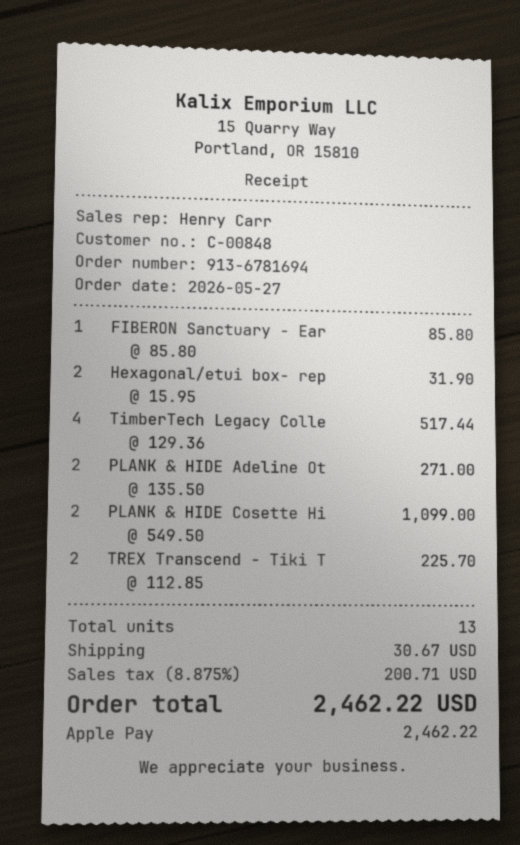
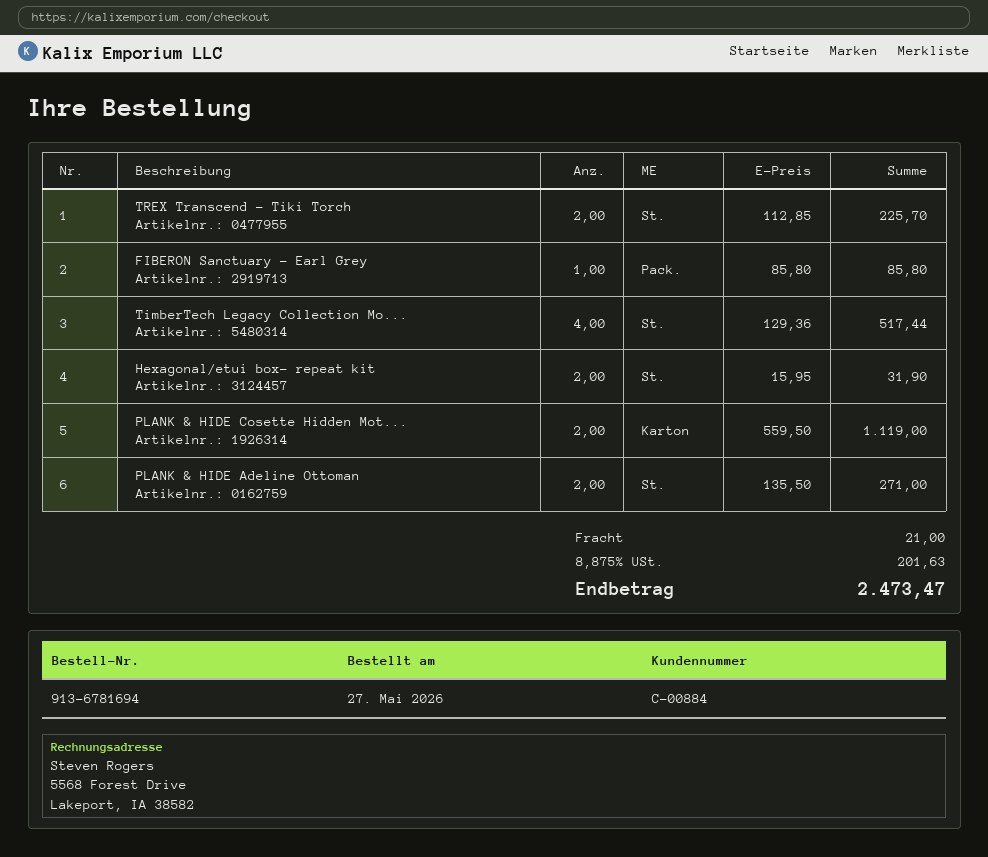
customer number: C-00848 -> C-00884
PLANK & HIDE Cosette Hi: 2 x 549.50 = 1099.00 -> 2 x 559.50 = 1119.00
shipping: 30.67 -> 21.00
tax: 8.875% = 200.71 -> 8.875% = 201.63
total: 2462.22 -> 2473.47

